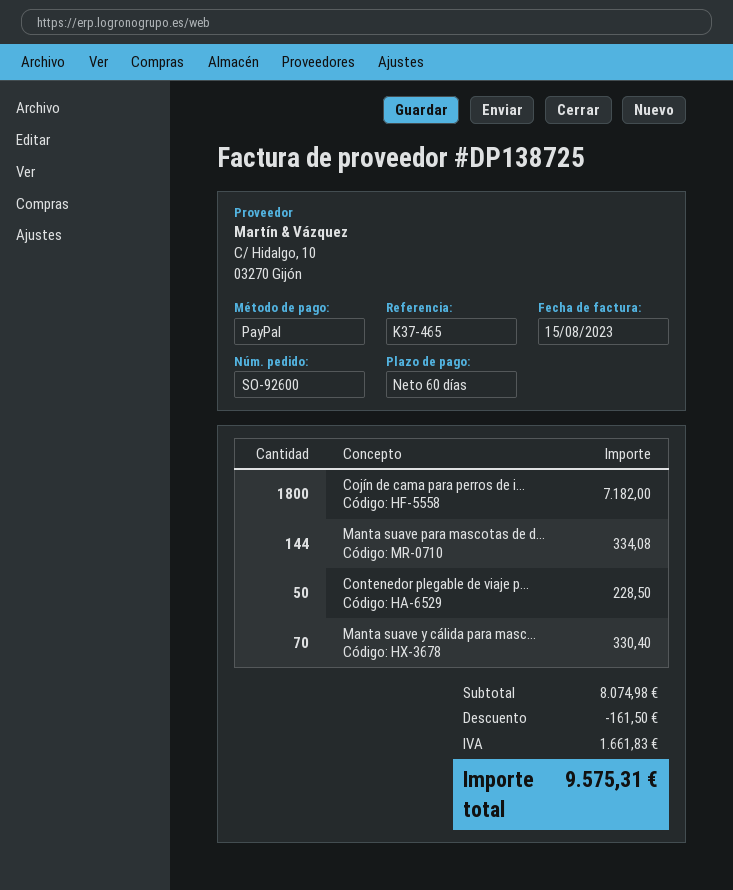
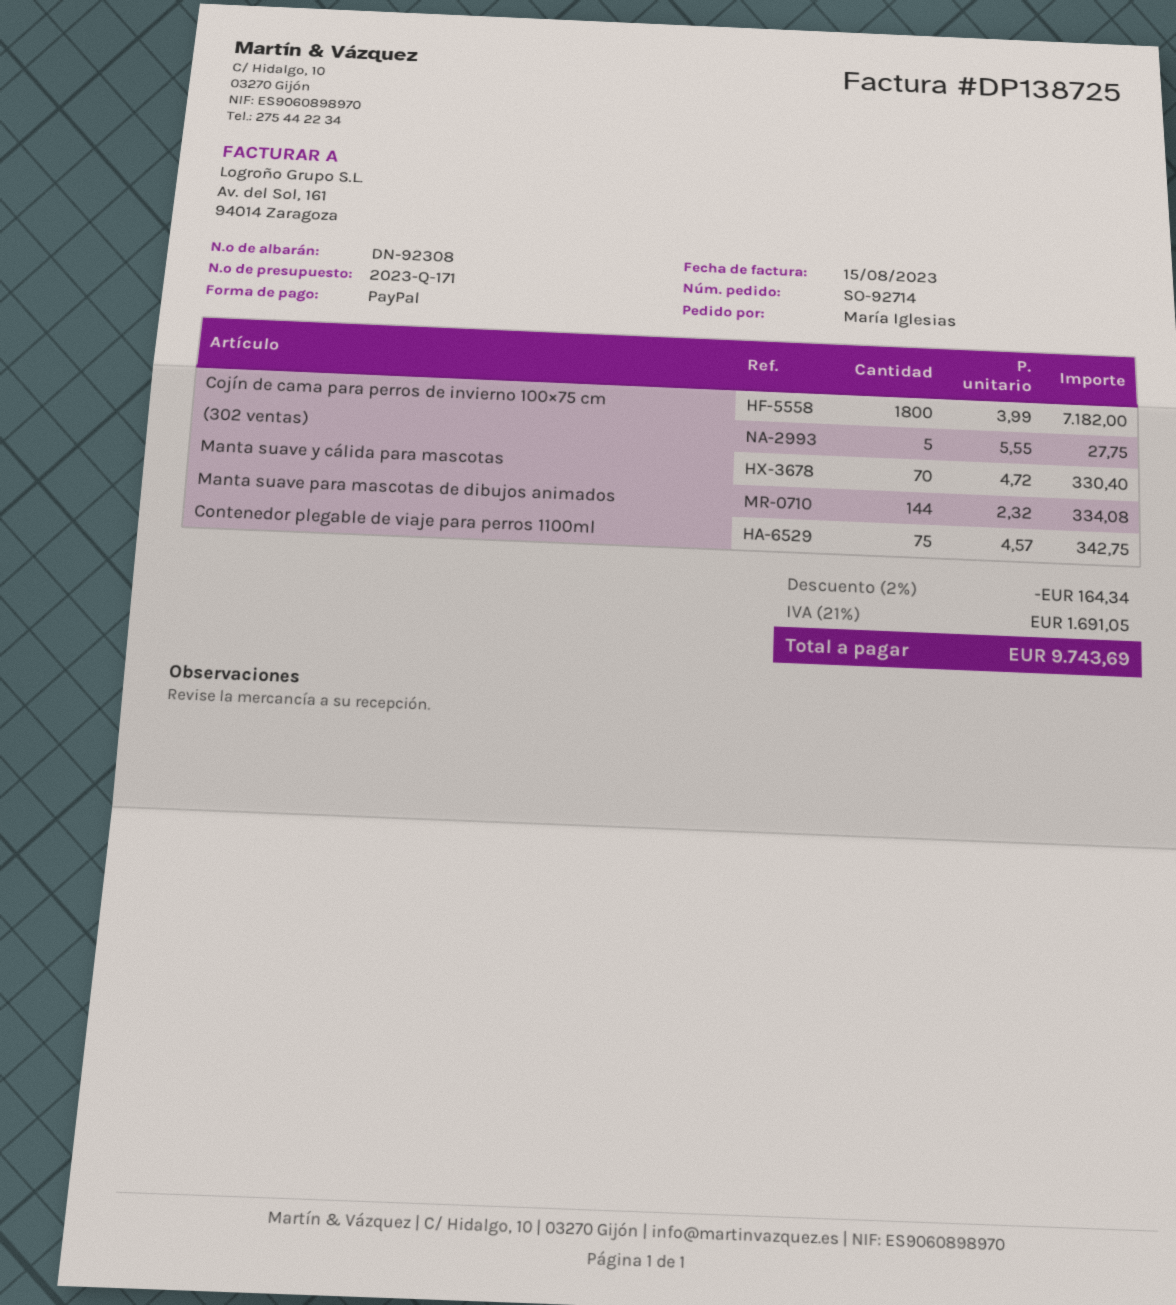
order number: SO-92600 -> SO-92714
Contenedor plegable de viaje p...: 50 for 228.50 -> 75 for 342.75
(302 ventas): none -> 5 for 27.75
discount: 161.50 -> 164.34
tax: 1661.83 -> 1691.05
total: 9575.31 -> 9743.69

